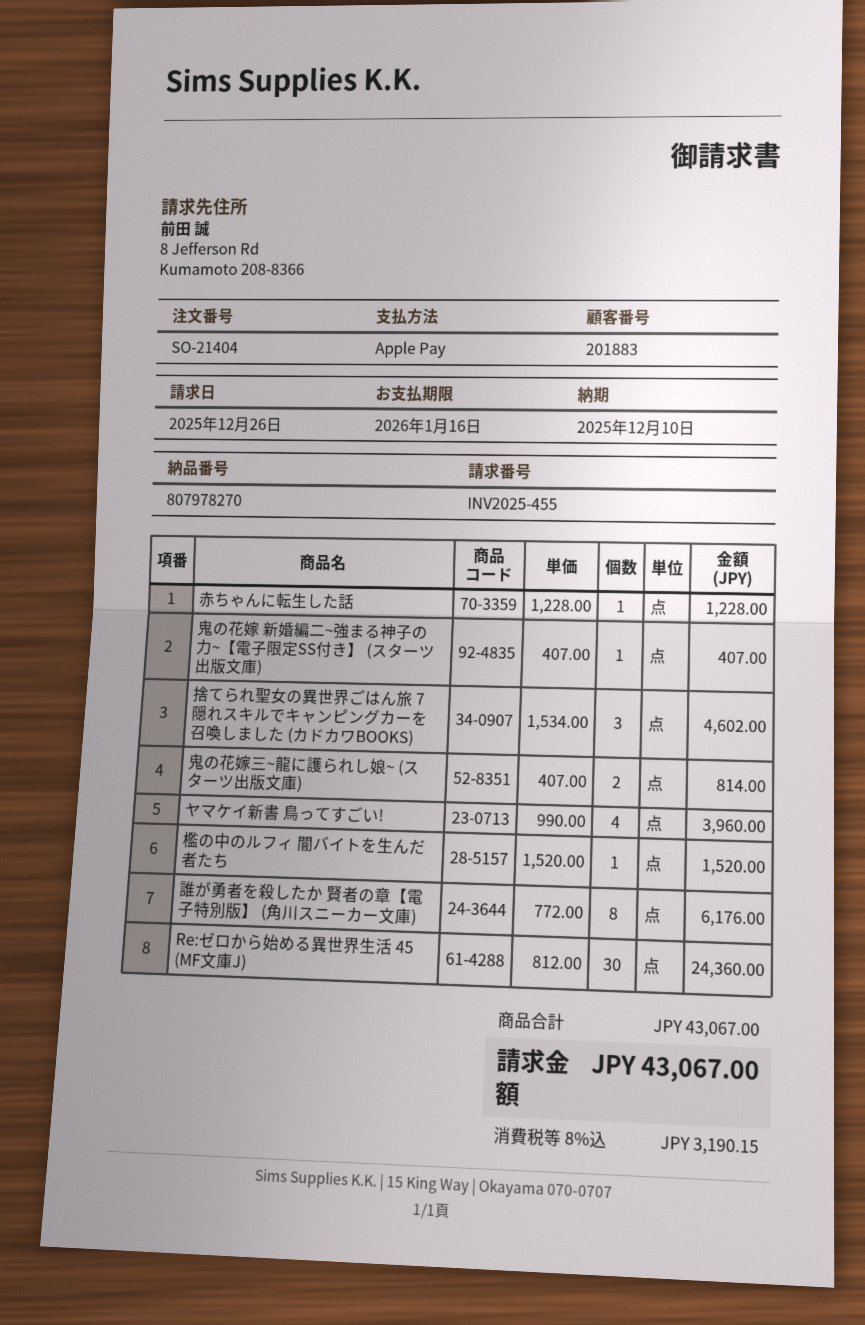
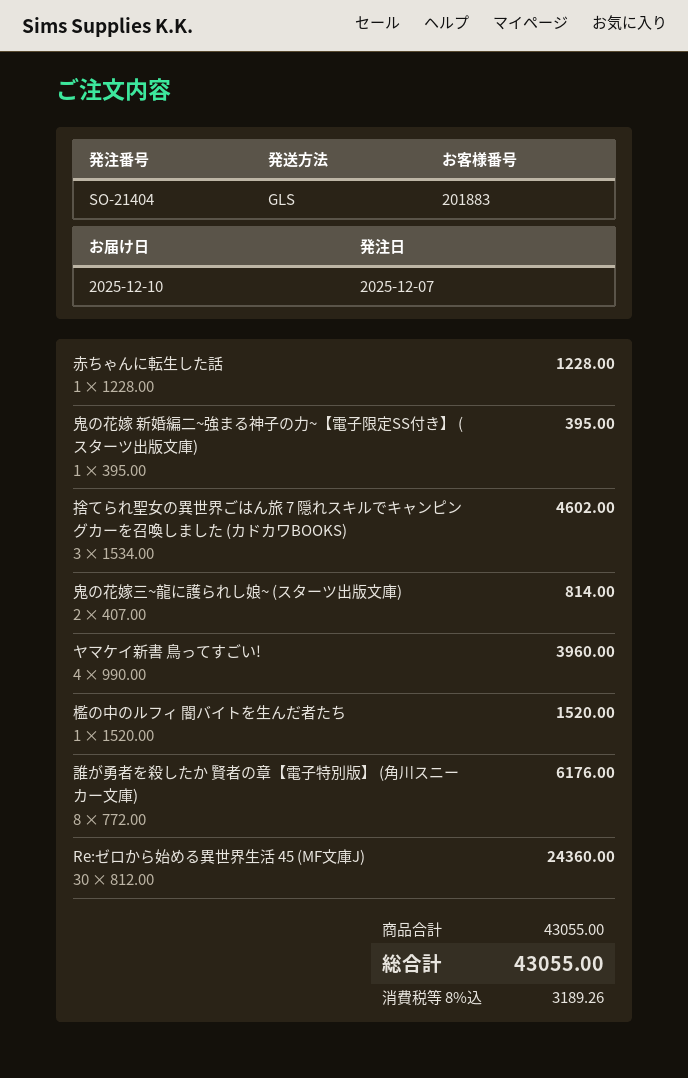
鬼の花嫁 新婚編二~強まる神子の力~【電子限定SS付き】 (スターツ出版文庫): 1 x 407.00 = 407.00 -> 1 x 395.00 = 395.00
subtotal: 43067.00 -> 43055.00
tax: 8% = 3190.15 -> 8% = 3189.26
total: 43067.00 -> 43055.00

